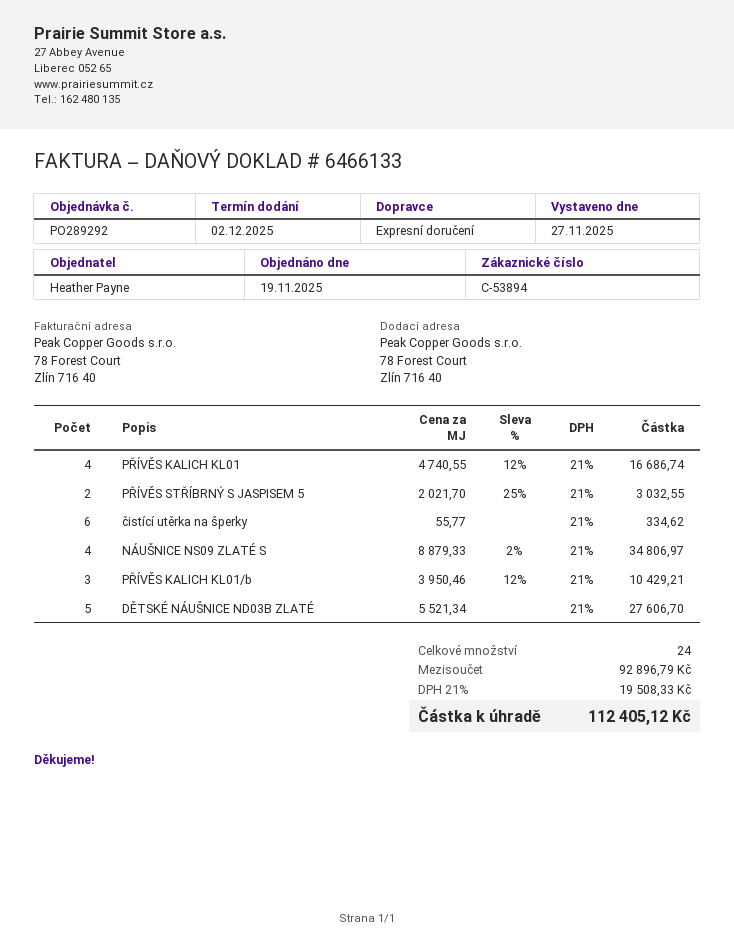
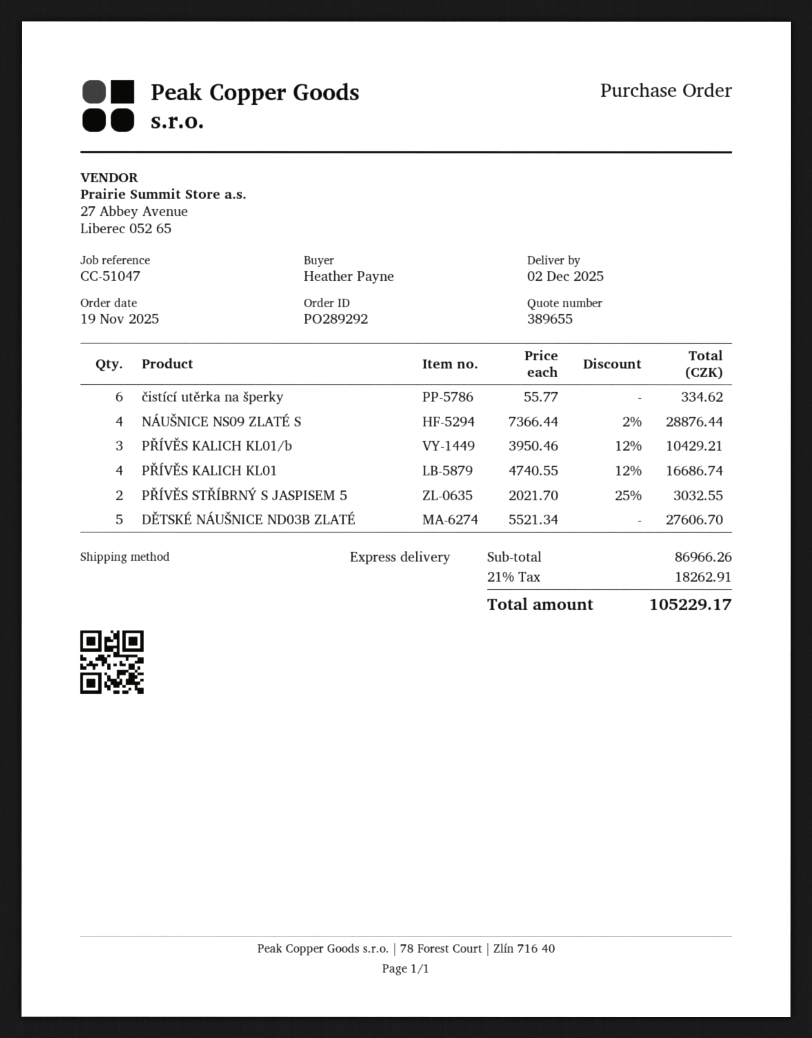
NÁUŠNICE NS09 ZLATÉ S: 4 x 8879.33 - 2% = 34806.97 -> 4 x 7366.44 - 2% = 28876.44
subtotal: 92896.79 -> 86966.26
tax: 21% = 19508.33 -> 21% = 18262.91
total: 112405.12 -> 105229.17

